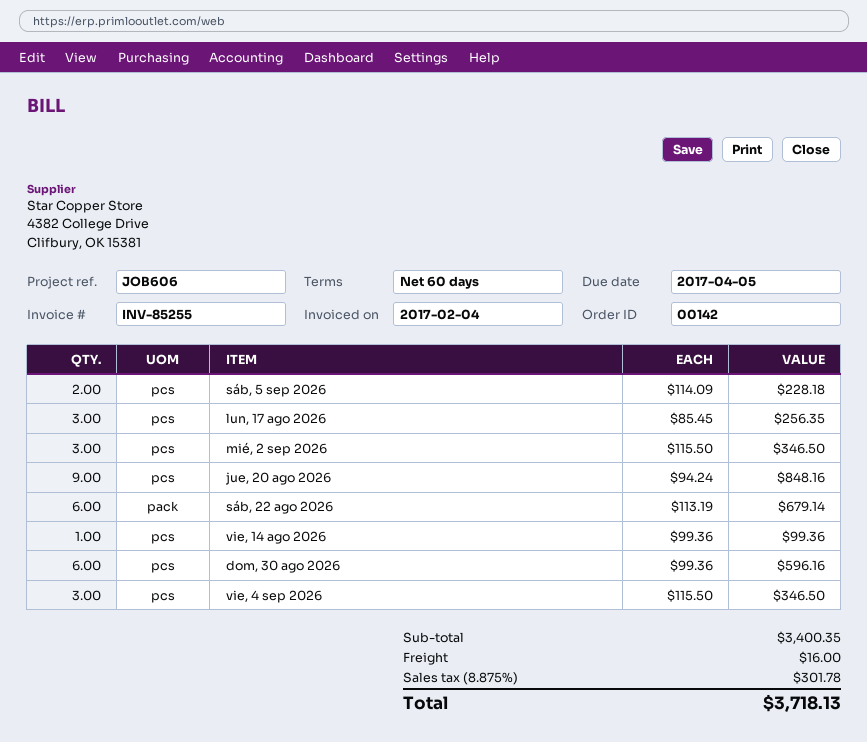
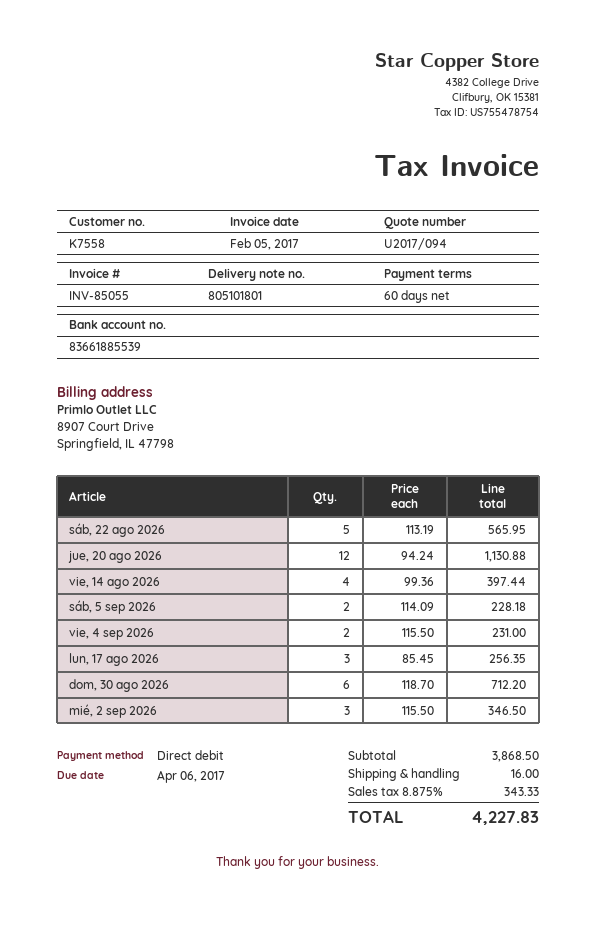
invoice number: INV-85255 -> INV-85055
invoice date: 2017-02-04 -> 2017-02-05
due date: 2017-04-05 -> 2017-04-06
jue, 20 ago 2026: 9 x 94.24 = 848.16 -> 12 x 94.24 = 1130.88
sáb, 22 ago 2026: 6 x 113.19 = 679.14 -> 5 x 113.19 = 565.95
vie, 14 ago 2026: 1 x 99.36 = 99.36 -> 4 x 99.36 = 397.44
dom, 30 ago 2026: 6 x 99.36 = 596.16 -> 6 x 118.70 = 712.20
vie, 4 sep 2026: 3 x 115.50 = 346.50 -> 2 x 115.50 = 231.00
subtotal: 3400.35 -> 3868.50
tax: 8.875% = 301.78 -> 8.875% = 343.33
total: 3718.13 -> 4227.83

